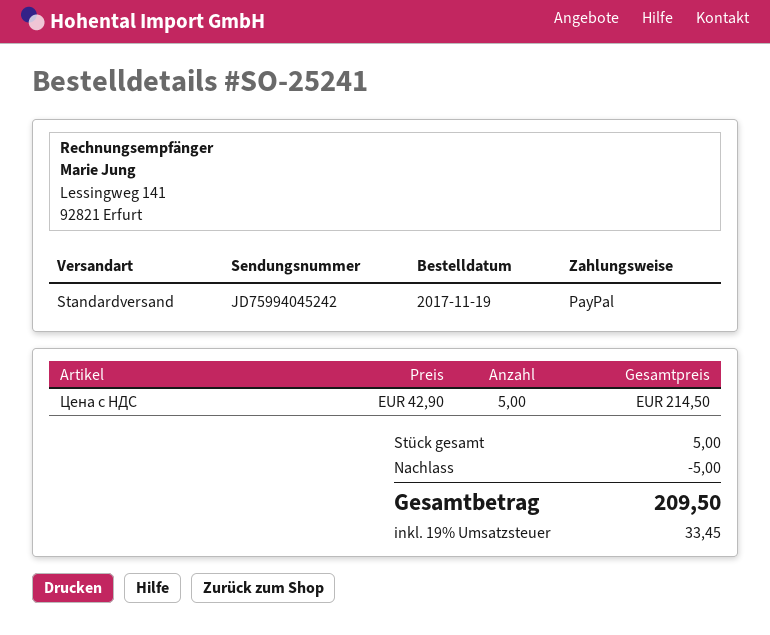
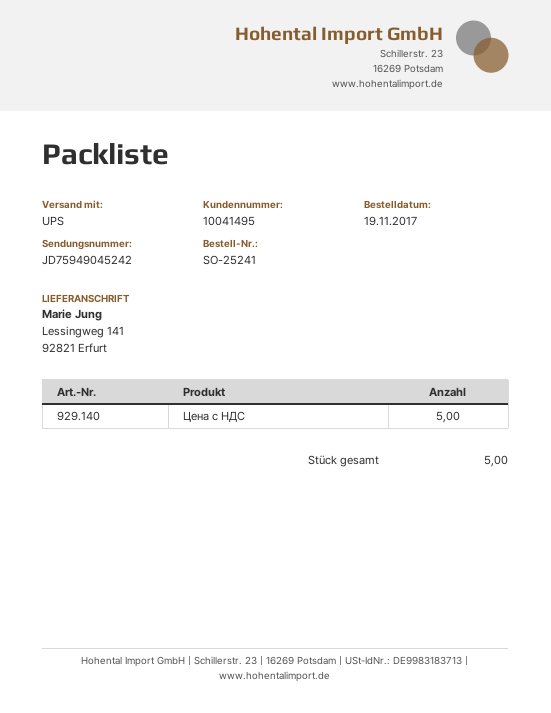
shipping method: standard -> UPS
tracking number: JD75994045242 -> JD75949045242

